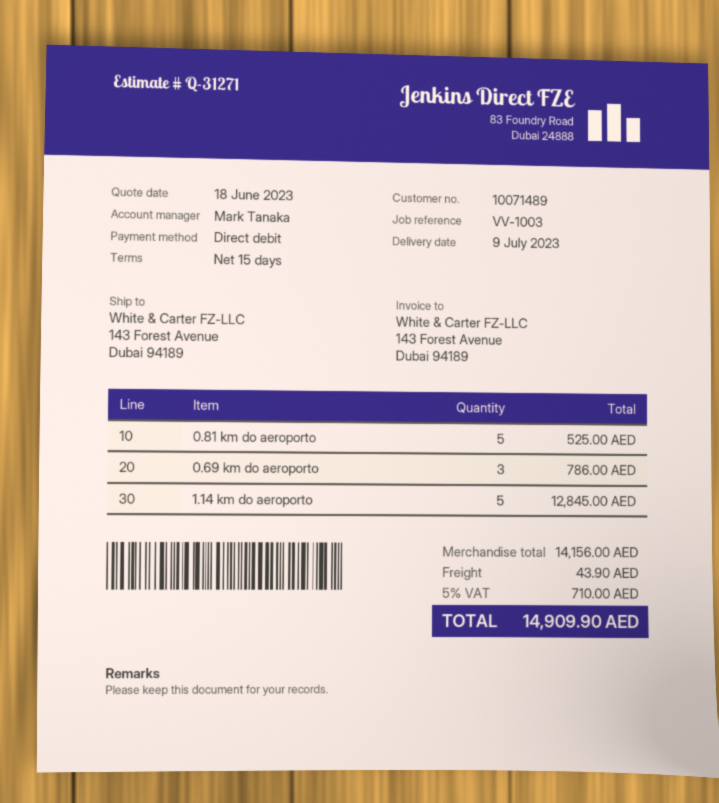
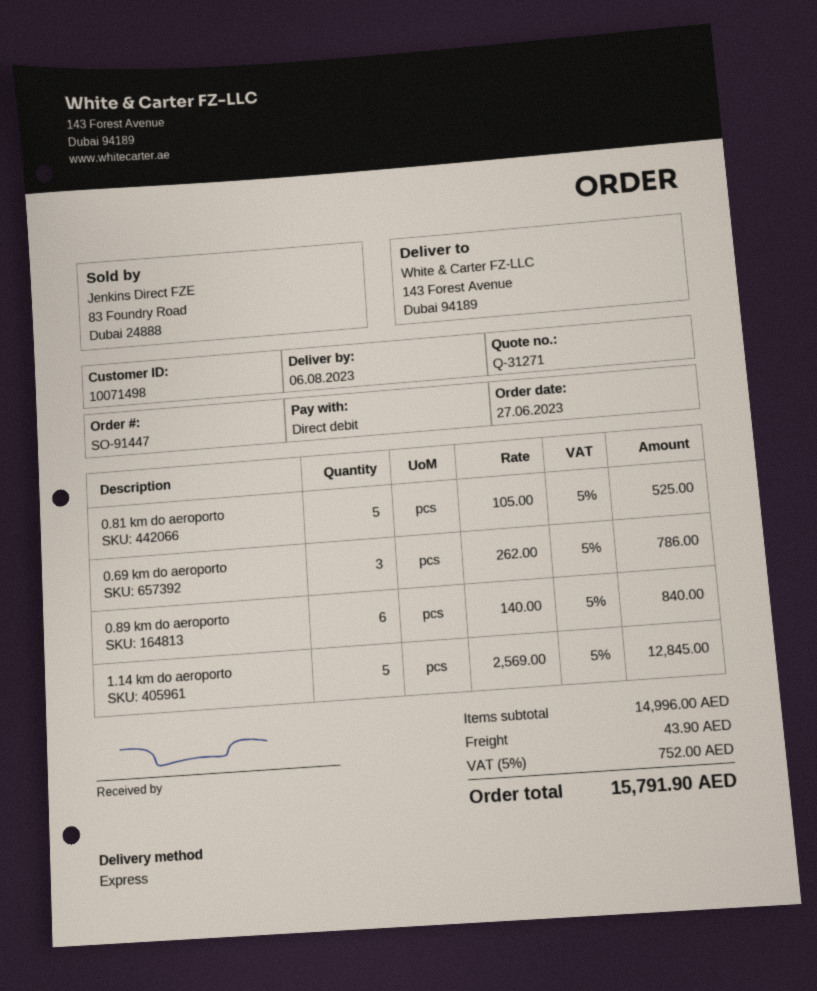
delivery date: 2023-07-09 -> 2023-08-06
customer number: 10071489 -> 10071498
0.89 km do aeroporto: none -> 6 for 840.00
subtotal: 14156.00 -> 14996.00
tax: 5% = 710.00 -> 5% = 752.00
total: 14909.90 -> 15791.90

